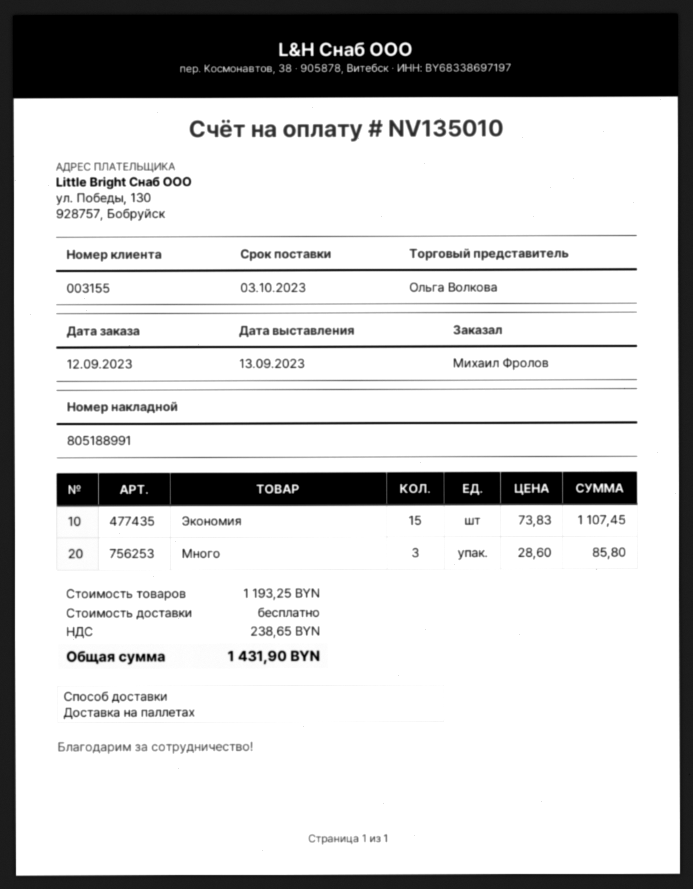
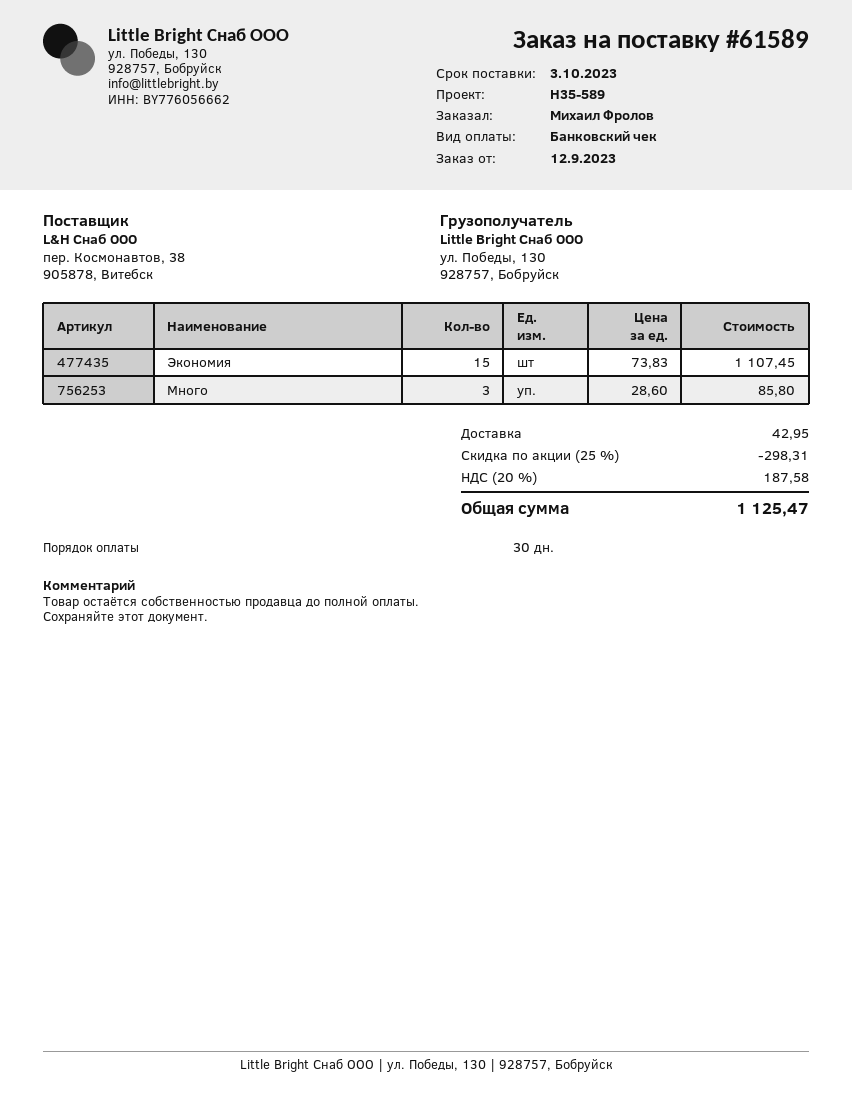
discount: none -> 25% = 298.31
shipping: 0.00 -> 42.95
tax: 238.65 -> 187.58
total: 1431.90 -> 1125.47

